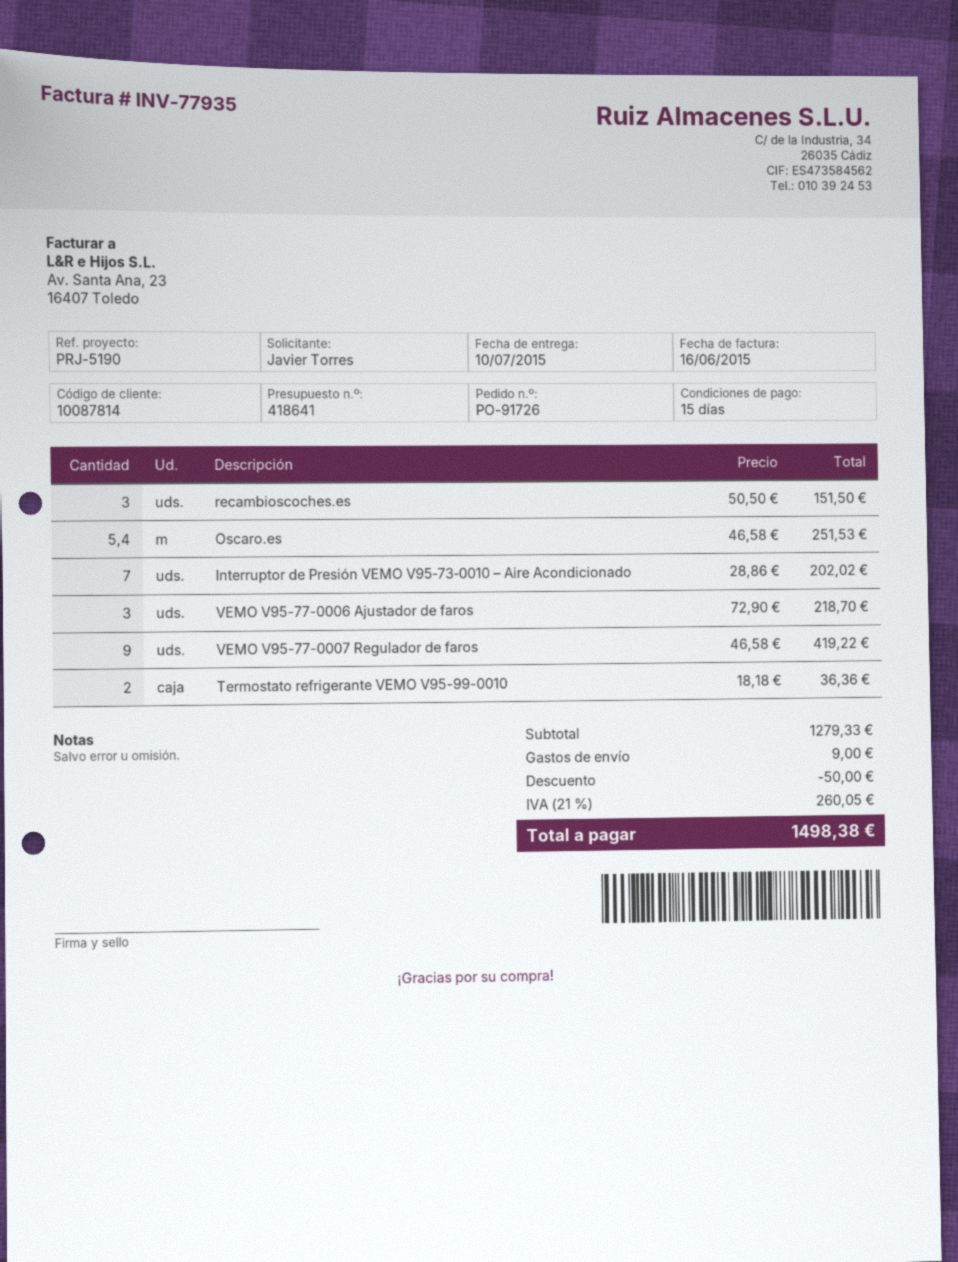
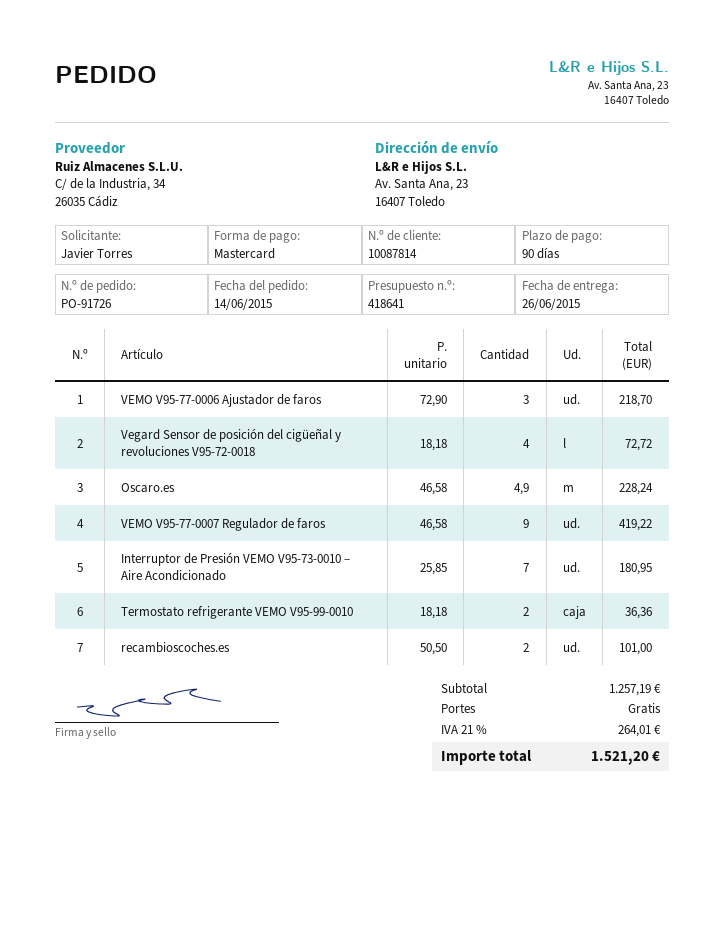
delivery date: 2015-07-10 -> 2015-06-26
payment terms: 15 days -> 90 days
recambioscoches.es: 3 x 50.50 = 151.50 -> 2 x 50.50 = 101.00
Oscaro.es: 5.4 x 46.58 = 251.53 -> 4.9 x 46.58 = 228.24
Interruptor de Presión VEMO V95‑73‑0010 – Aire Acondicionado: 7 x 28.86 = 202.02 -> 7 x 25.85 = 180.95
Vegard Sensor de posición del cigüeñal y revoluciones V95-72-0018: none -> 4 x 18.18 = 72.72
subtotal: 1279.33 -> 1257.19
discount: 50.00 -> none
shipping: 9.00 -> 0.00
tax: 21% = 260.05 -> 21% = 264.01
total: 1498.38 -> 1521.20

